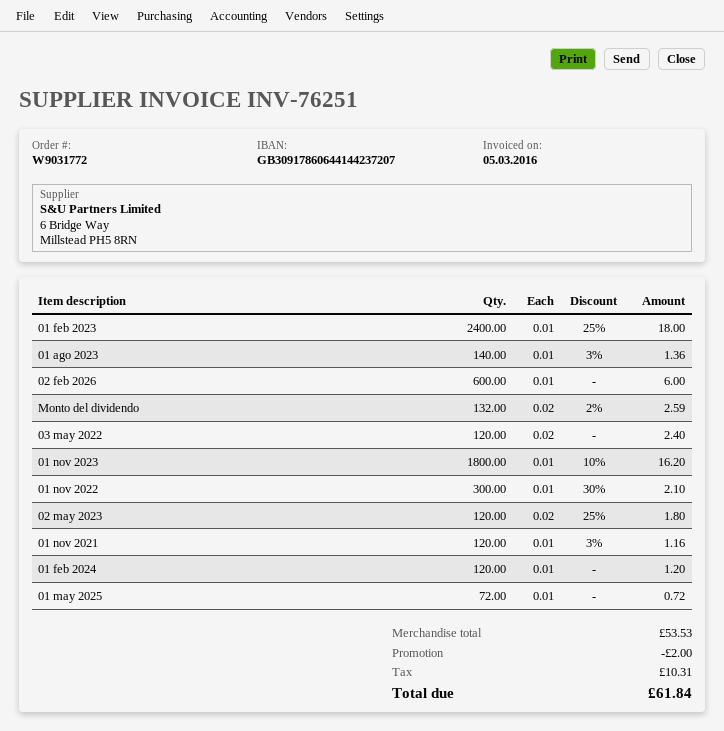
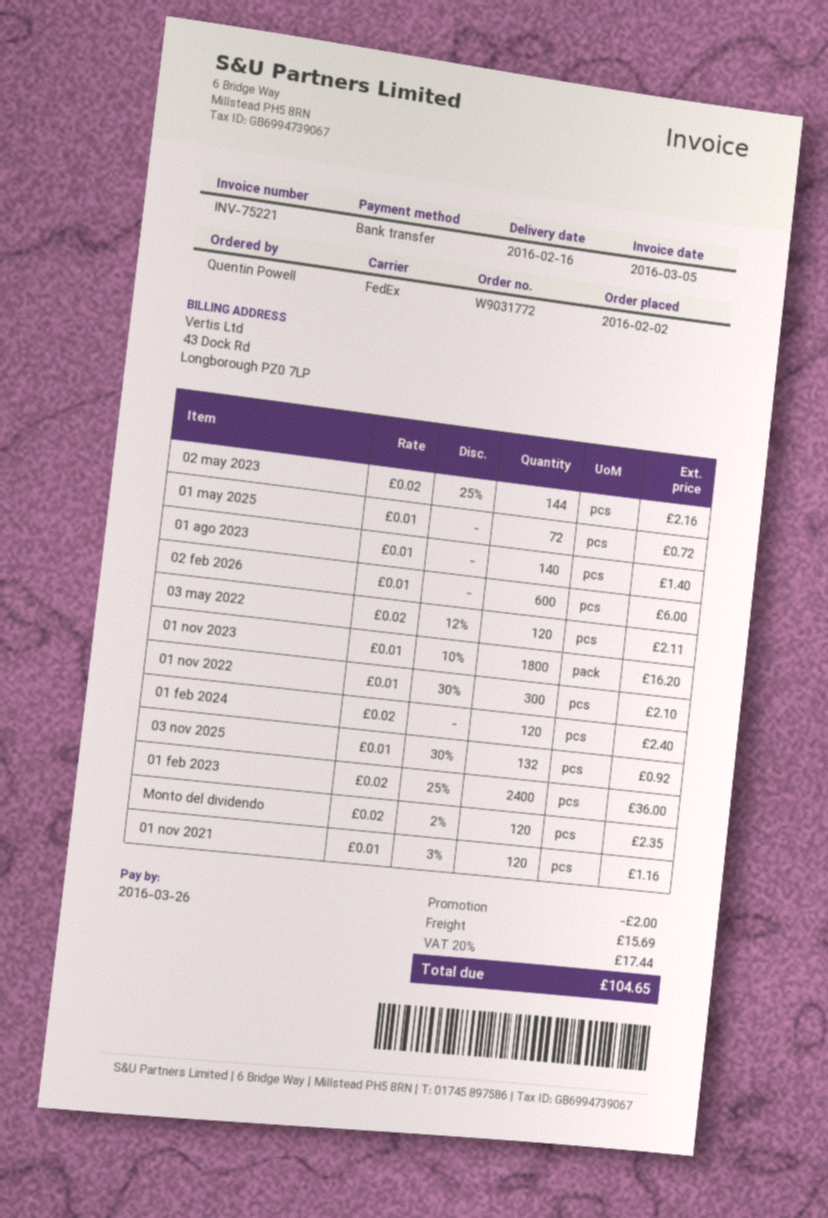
invoice number: INV-76251 -> INV-75221
01 feb 2023: 2400 x 0.01 - 25% = 18.00 -> 2400 x 0.02 - 25% = 36.00
01 ago 2023: 140 x 0.01 - 3% = 1.36 -> 140 x 0.01 = 1.40
Monto del dividendo: 132 x 0.02 - 2% = 2.59 -> 120 x 0.02 - 2% = 2.35
03 may 2022: 120 x 0.02 = 2.40 -> 120 x 0.02 - 12% = 2.11
02 may 2023: 120 x 0.02 - 25% = 1.80 -> 144 x 0.02 - 25% = 2.16
01 feb 2024: 120 x 0.01 = 1.20 -> 120 x 0.02 = 2.40
03 nov 2025: none -> 132 x 0.01 - 30% = 0.92
shipping: none -> 15.69
tax: 10.31 -> 17.44
total: 61.84 -> 104.65

